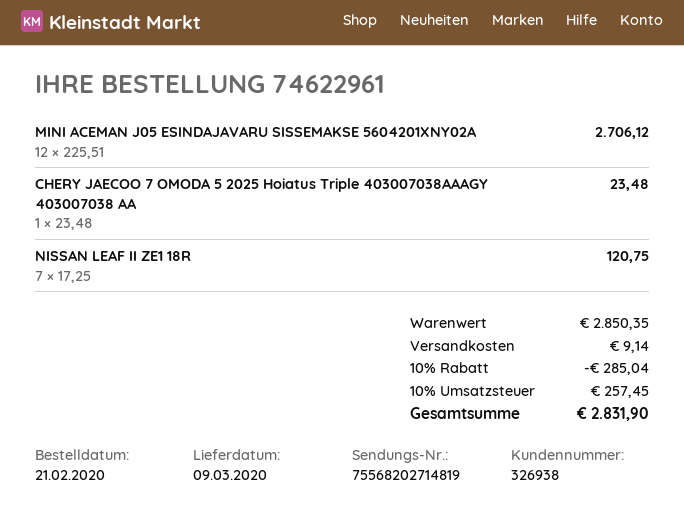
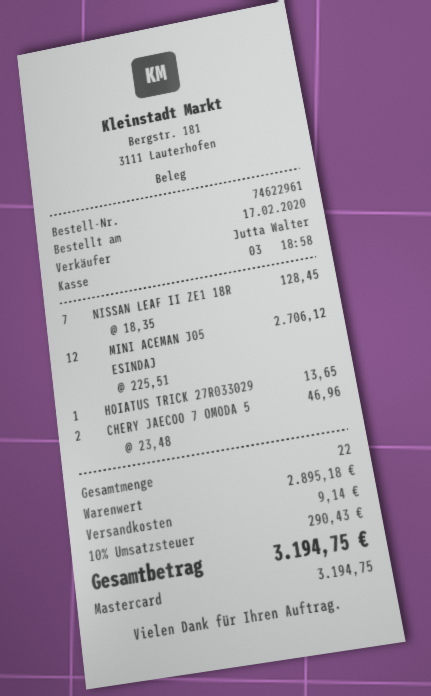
order date: 2020-02-21 -> 2020-02-17
CHERY JAECOO 7 OMODA 5 2025 Hoiatus Triple 403007038AAAGY 403007038 AA: 1 x 23.48 = 23.48 -> 2 x 23.48 = 46.96
NISSAN LEAF II ZE1 18R: 7 x 17.25 = 120.75 -> 7 x 18.35 = 128.45
HOIATUS TRICK 27R033029: none -> 1 x 13.65 = 13.65
subtotal: 2850.35 -> 2895.18
discount: 10% = 285.04 -> none
tax: 10% = 257.45 -> 10% = 290.43
total: 2831.90 -> 3194.75

